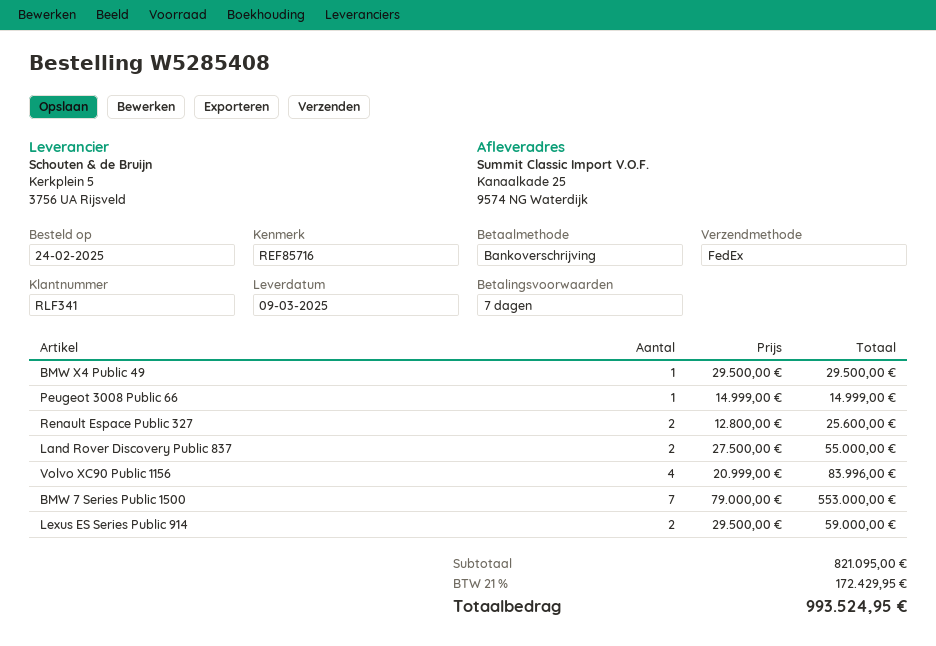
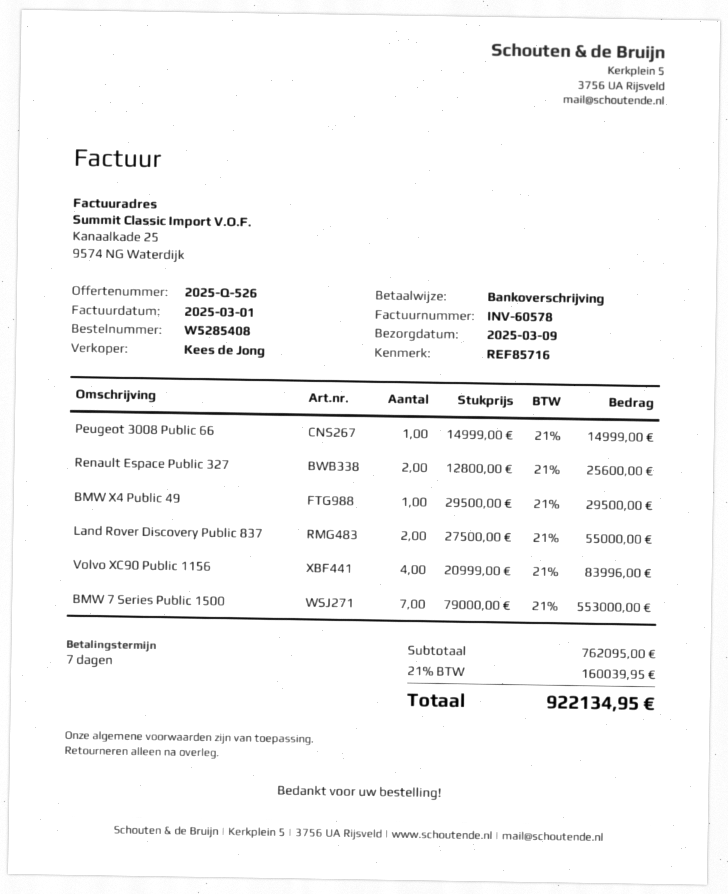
Lexus ES Series Public 914: 2 x 29500.00 = 59000.00 -> none
subtotal: 821095.00 -> 762095.00
tax: 21% = 172429.95 -> 21% = 160039.95
total: 993524.95 -> 922134.95

